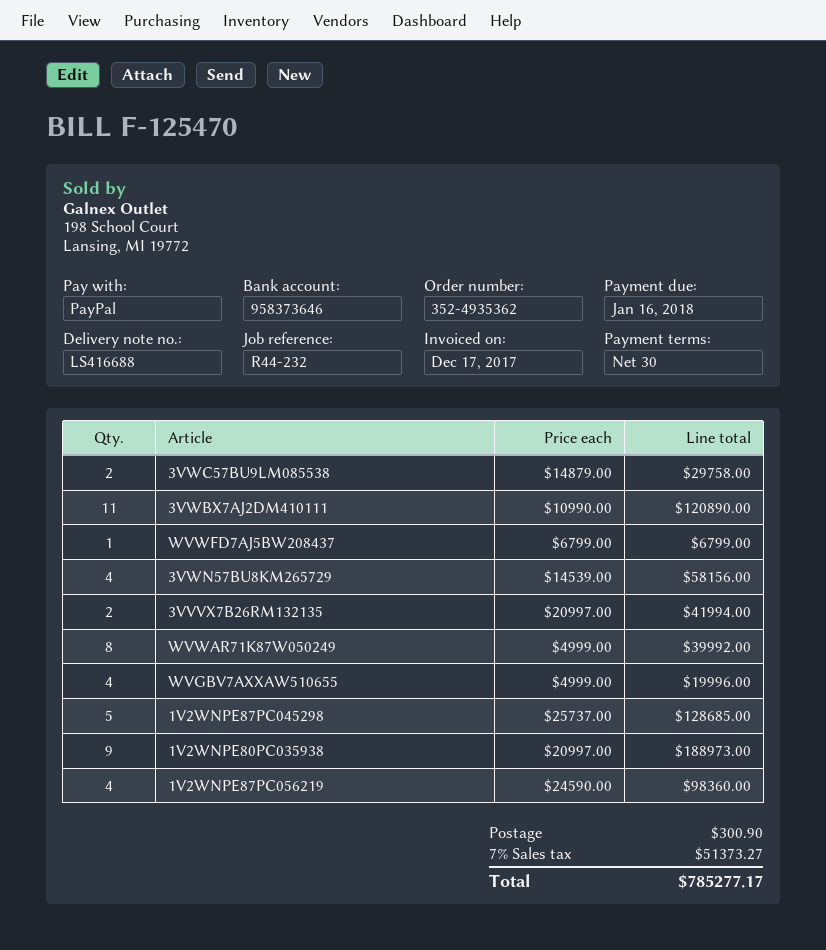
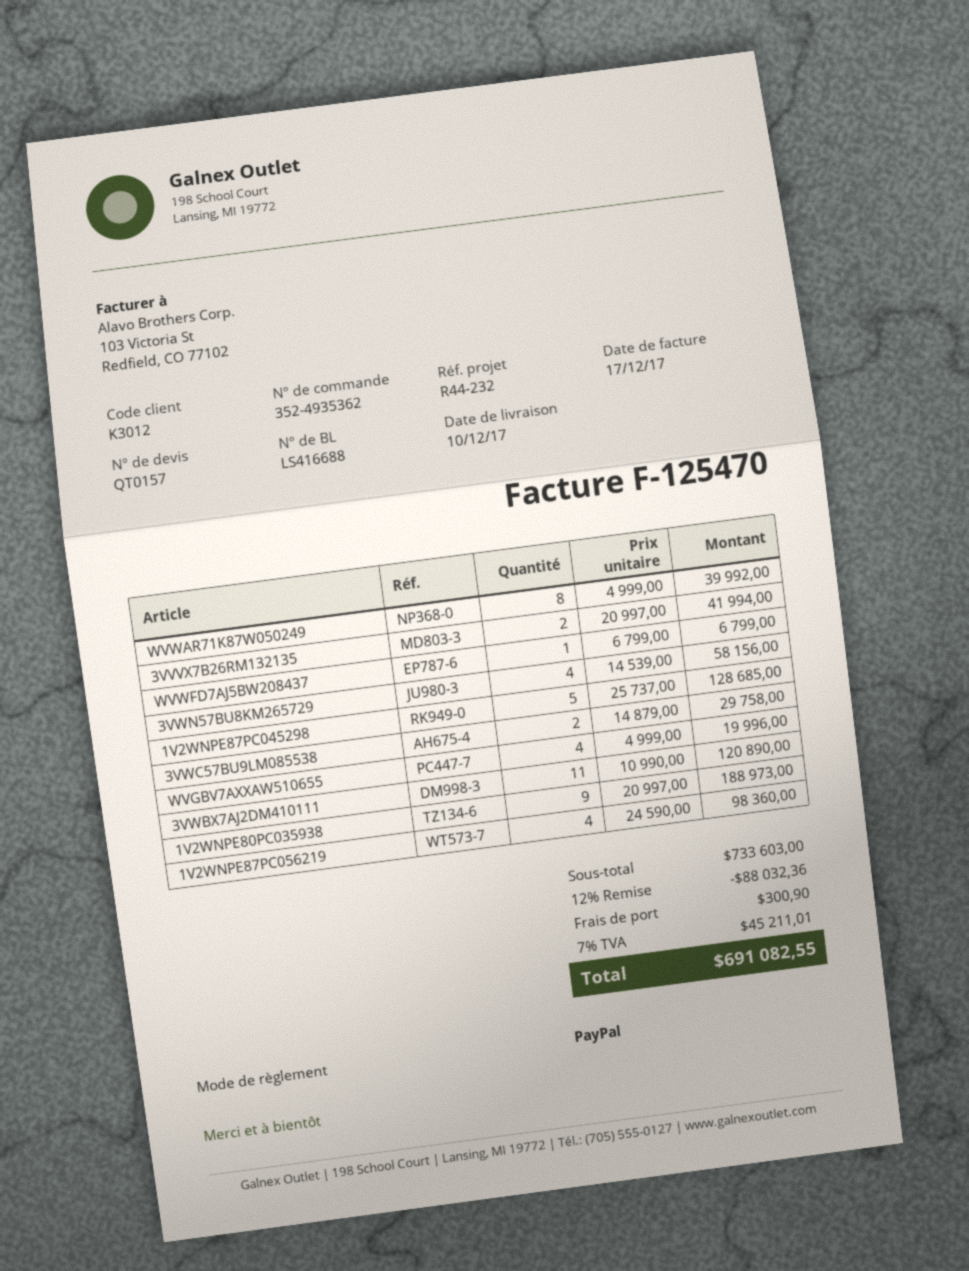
discount: none -> 12% = 88032.36
tax: 7% = 51373.27 -> 7% = 45211.01
total: 785277.17 -> 691082.55

